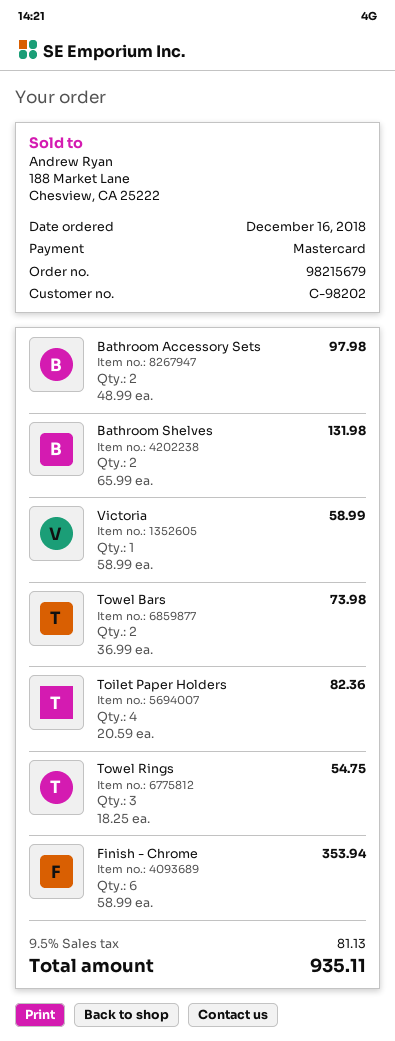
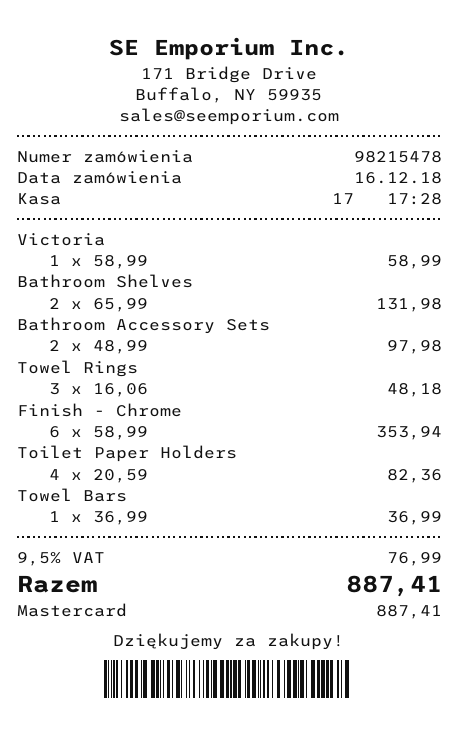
order number: 98215679 -> 98215478
Towel Bars: 2 x 36.99 = 73.98 -> 1 x 36.99 = 36.99
Towel Rings: 3 x 18.25 = 54.75 -> 3 x 16.06 = 48.18
tax: 9.5% = 81.13 -> 9.5% = 76.99
total: 935.11 -> 887.41

